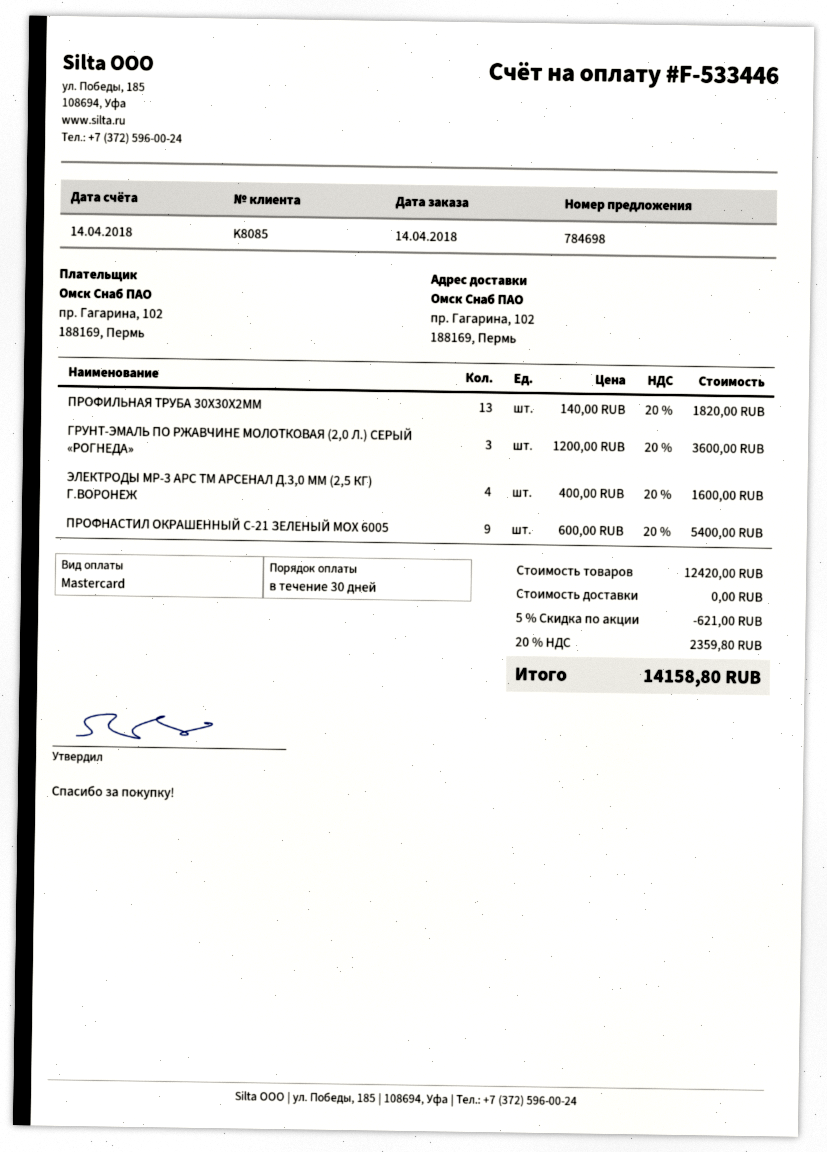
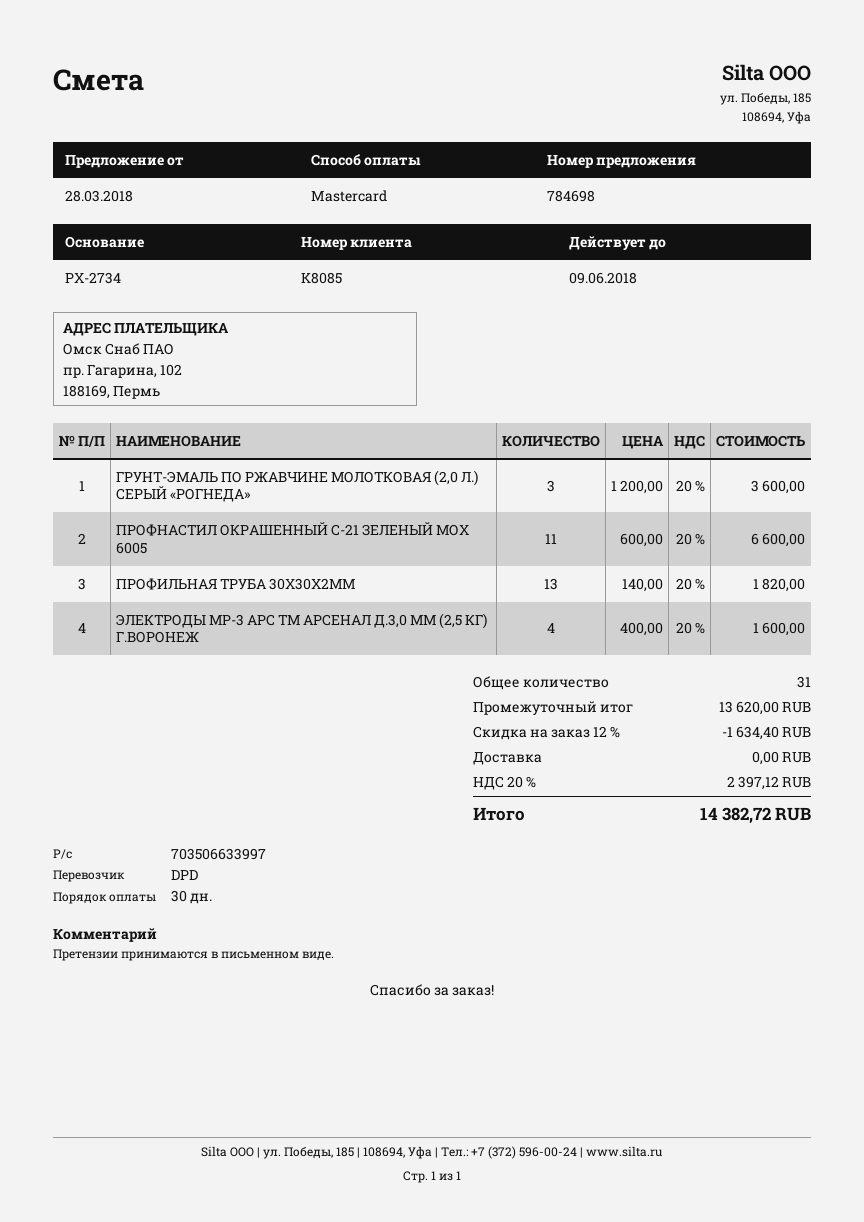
ПРОФНАСТИЛ ОКРАШЕННЫЙ С-21 ЗЕЛЕНЫЙ МОХ 6005: 9 x 600.00 = 5400.00 -> 11 x 600.00 = 6600.00
subtotal: 12420.00 -> 13620.00
discount: 5% = 621.00 -> 12% = 1634.40
tax: 20% = 2359.80 -> 20% = 2397.12
total: 14158.80 -> 14382.72

